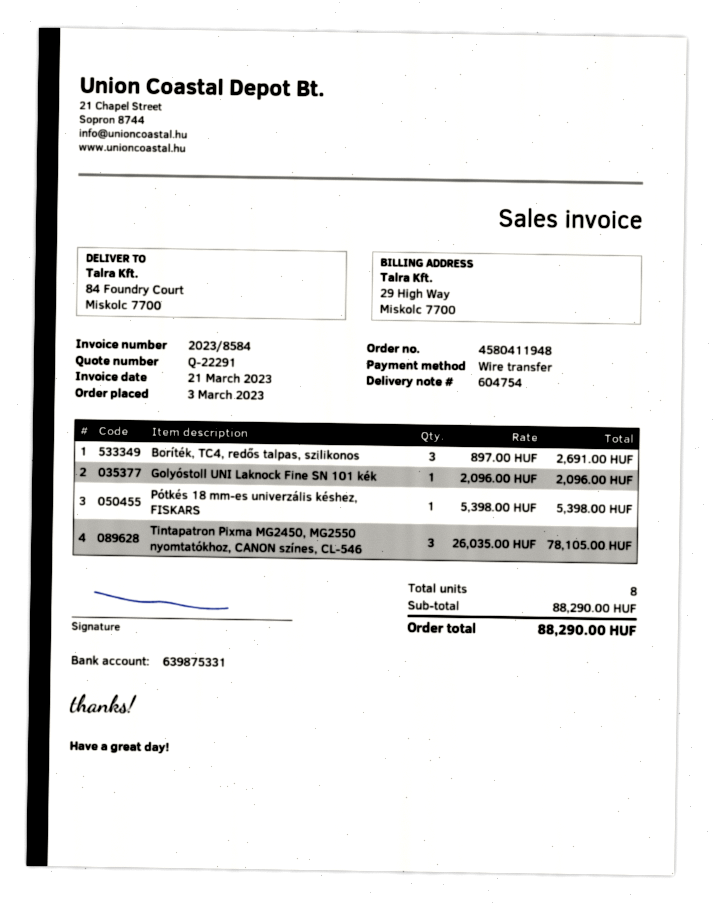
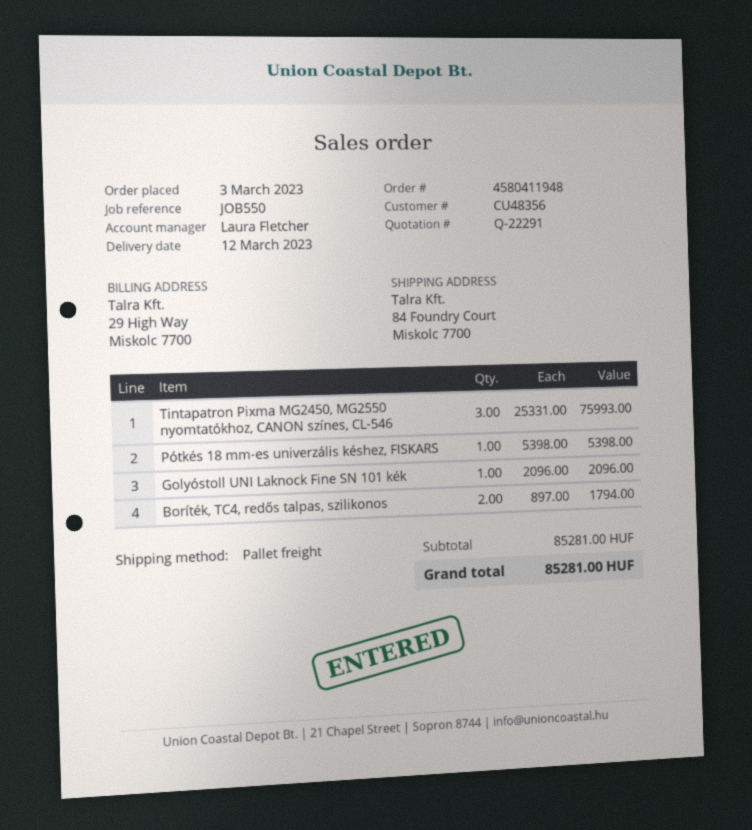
Boríték, TC4, redős talpas, szilikonos: 3 x 897.00 = 2691.00 -> 2 x 897.00 = 1794.00
Tintapatron Pixma MG2450, MG2550 nyomtatókhoz, CANON színes, CL-546: 3 x 26035.00 = 78105.00 -> 3 x 25331.00 = 75993.00
subtotal: 88290.00 -> 85281.00
total: 88290.00 -> 85281.00

